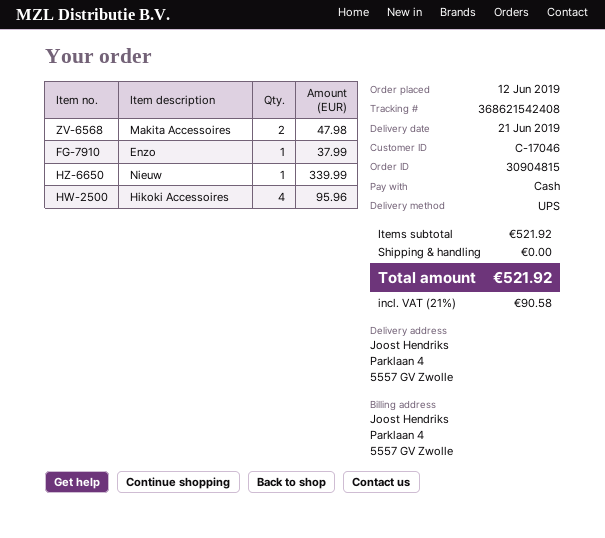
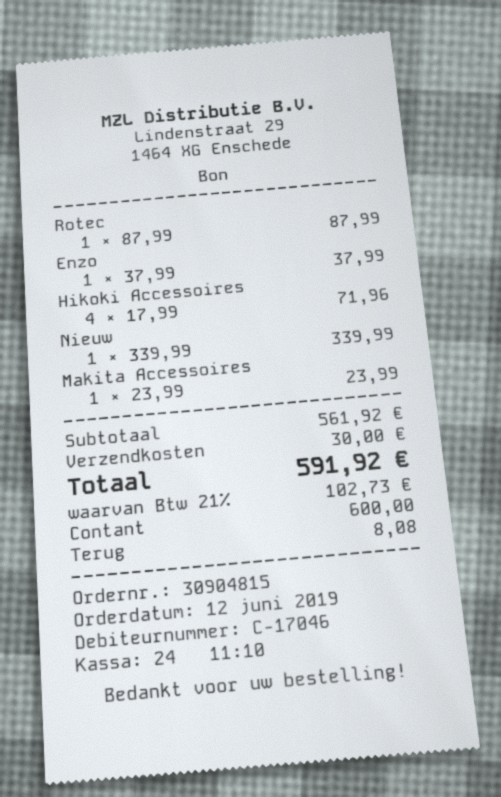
Makita Accessoires: 2 for 47.98 -> 1 for 23.99
Hikoki Accessoires: 4 for 95.96 -> 4 for 71.96
Rotec: none -> 1 for 87.99
subtotal: 521.92 -> 561.92
shipping: 0.00 -> 30.00
tax: 21% = 90.58 -> 21% = 102.73
total: 521.92 -> 591.92

